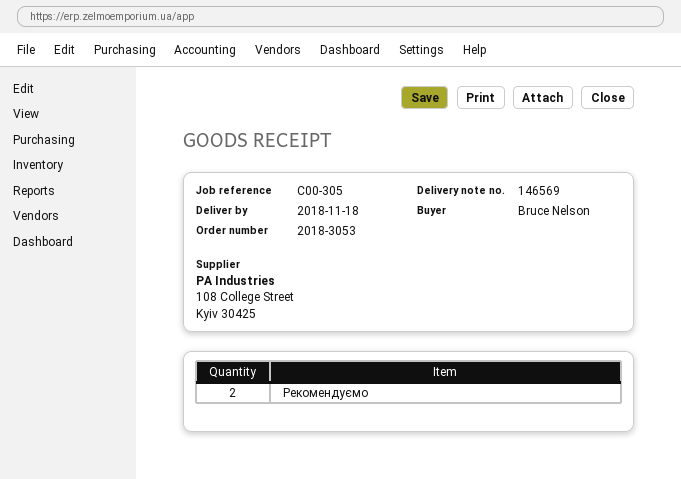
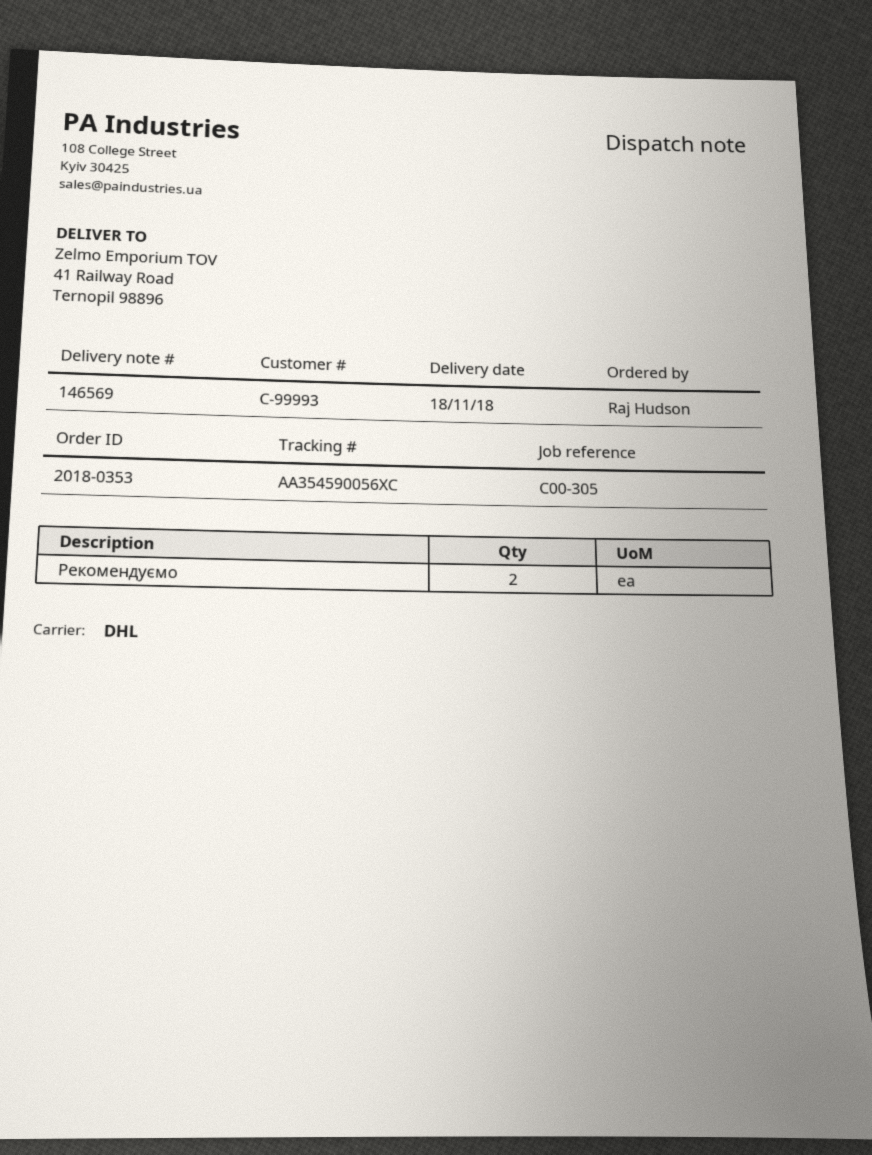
order number: 2018-3053 -> 2018-0353
ordered by: Bruce Nelson -> Raj Hudson

